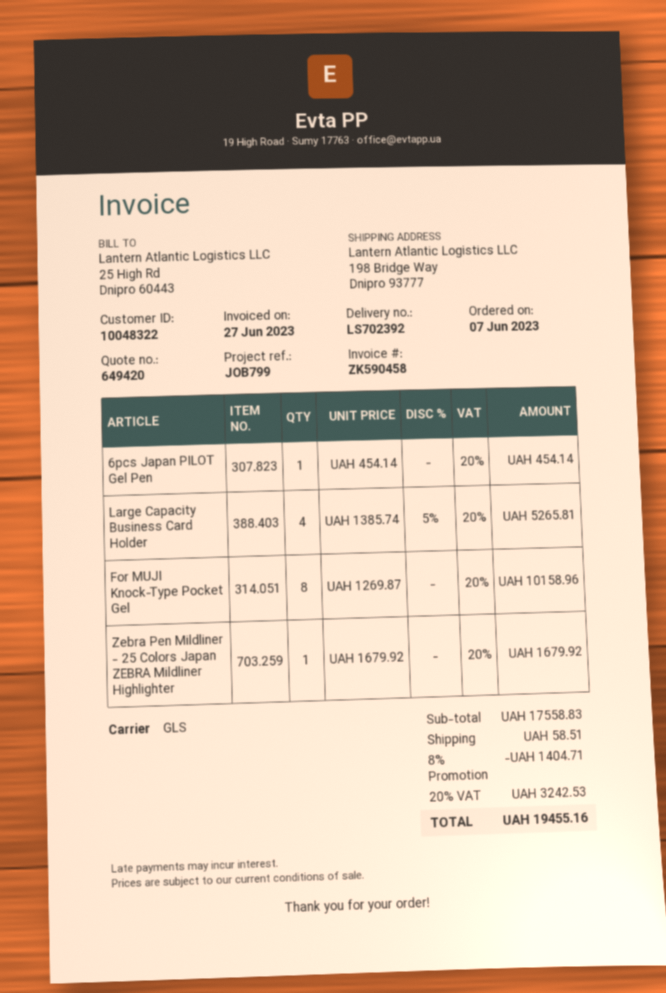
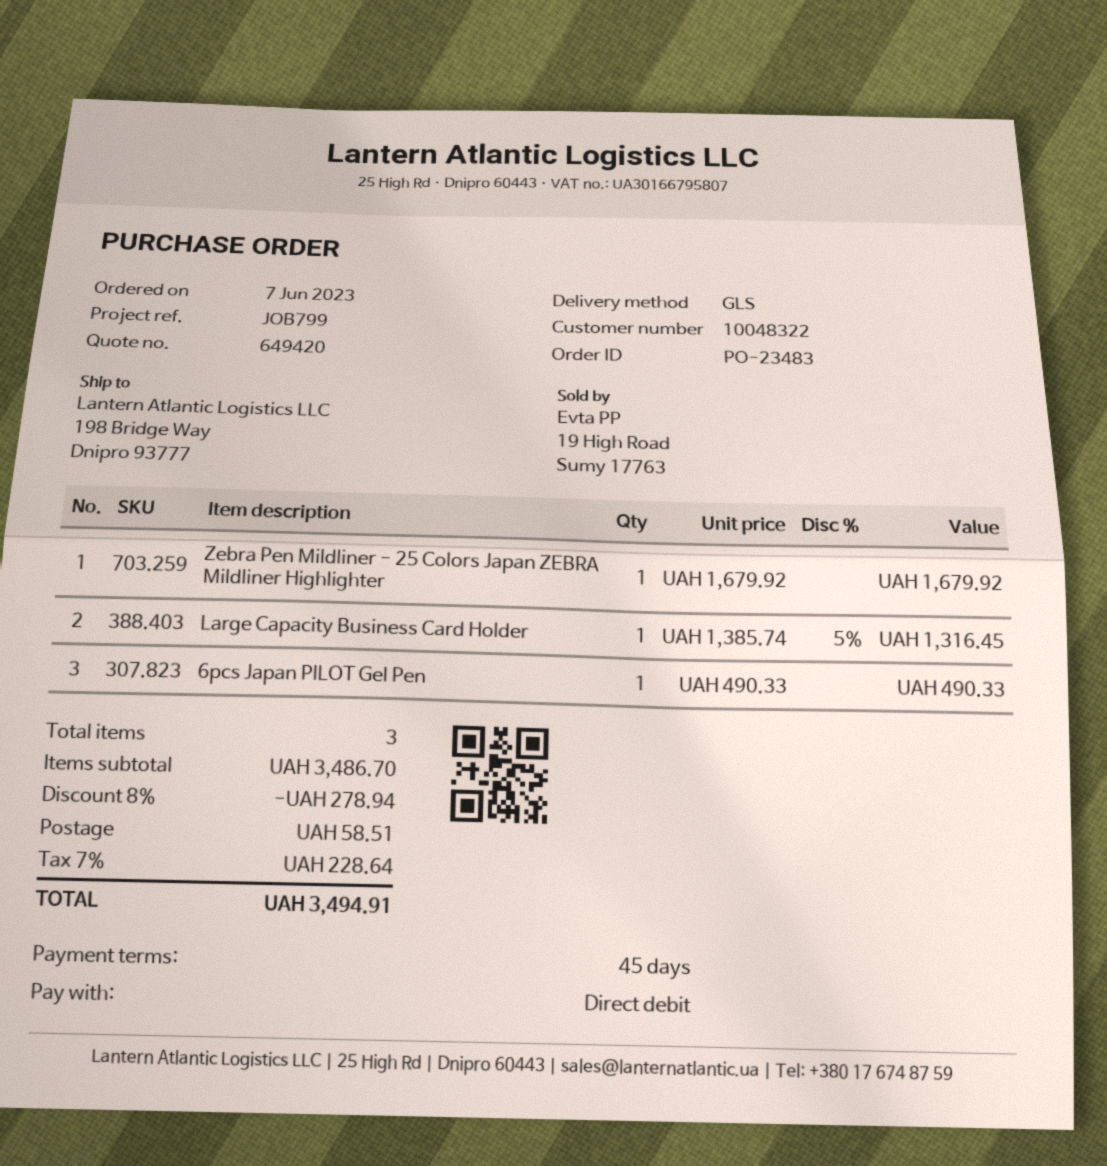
6pcs Japan PILOT Gel Pen: 1 x 454.14 = 454.14 -> 1 x 490.33 = 490.33
Large Capacity Business Card Holder: 4 x 1385.74 - 5% = 5265.81 -> 1 x 1385.74 - 5% = 1316.45
For MUJI Knock‑Type Pocket Gel: 8 x 1269.87 = 10158.96 -> none
subtotal: 17558.83 -> 3486.70
discount: 8% = 1404.71 -> 8% = 278.94
tax: 20% = 3242.53 -> 7% = 228.64
total: 19455.16 -> 3494.91

